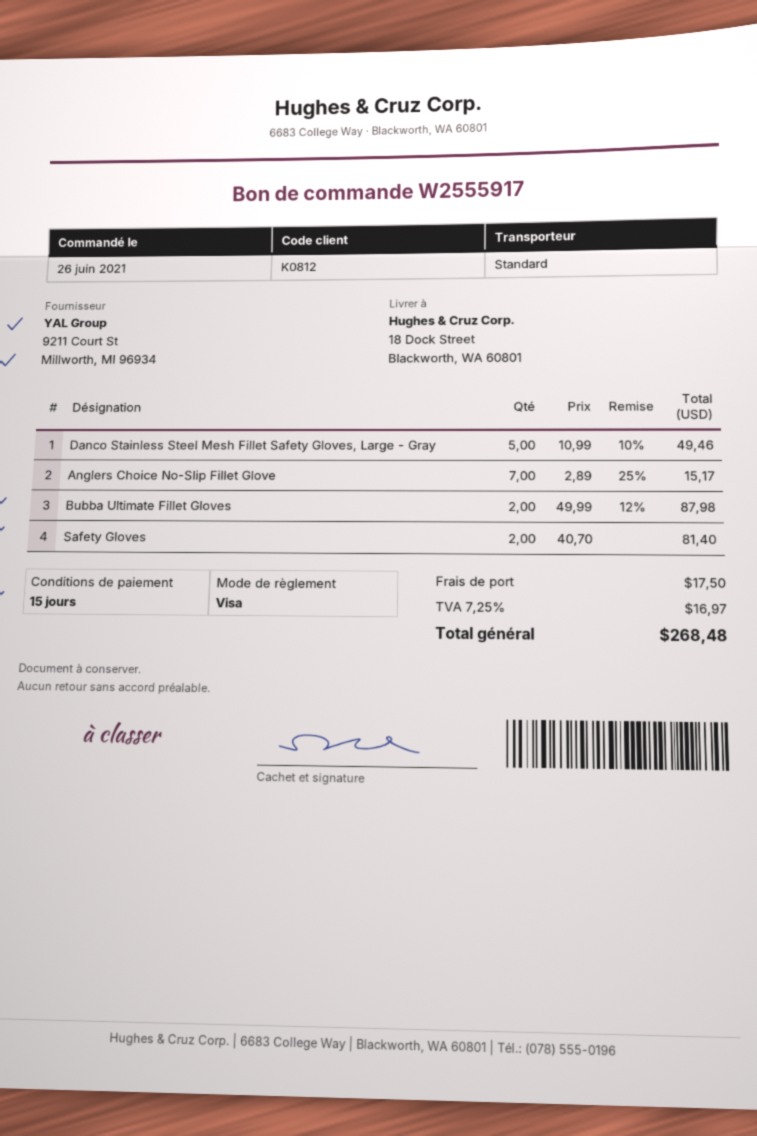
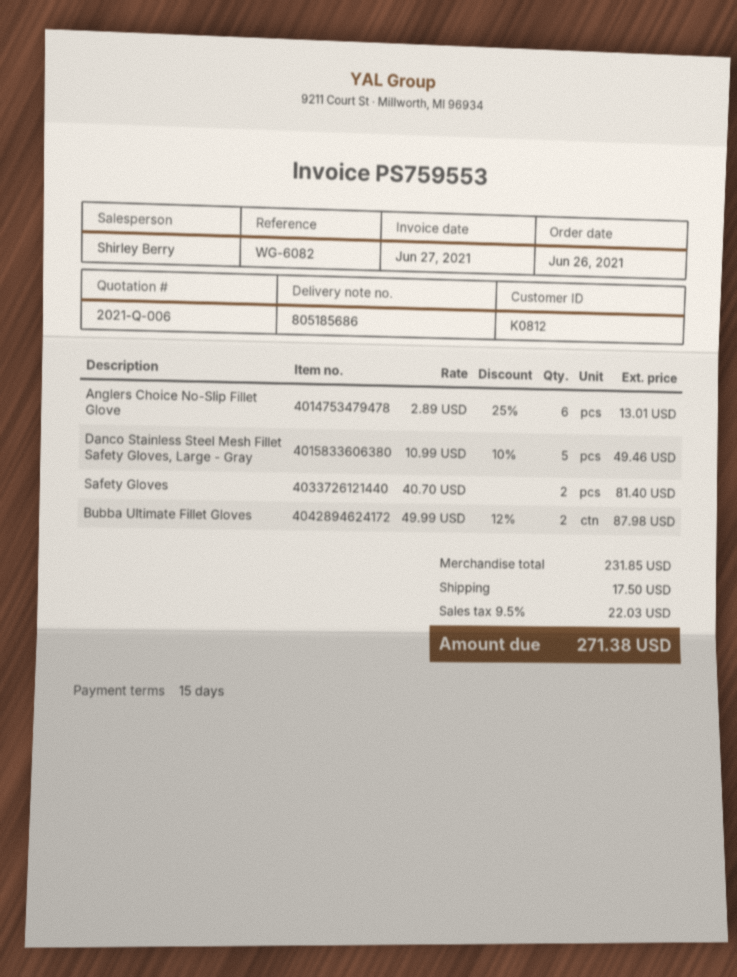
Anglers Choice No-Slip Fillet Glove: 7 x 2.89 - 25% = 15.17 -> 6 x 2.89 - 25% = 13.01
tax: 7.25% = 16.97 -> 9.5% = 22.03
total: 268.48 -> 271.38

